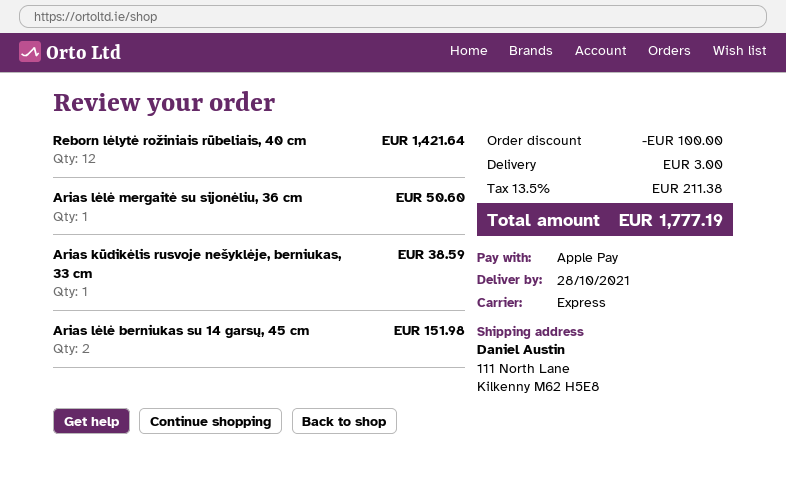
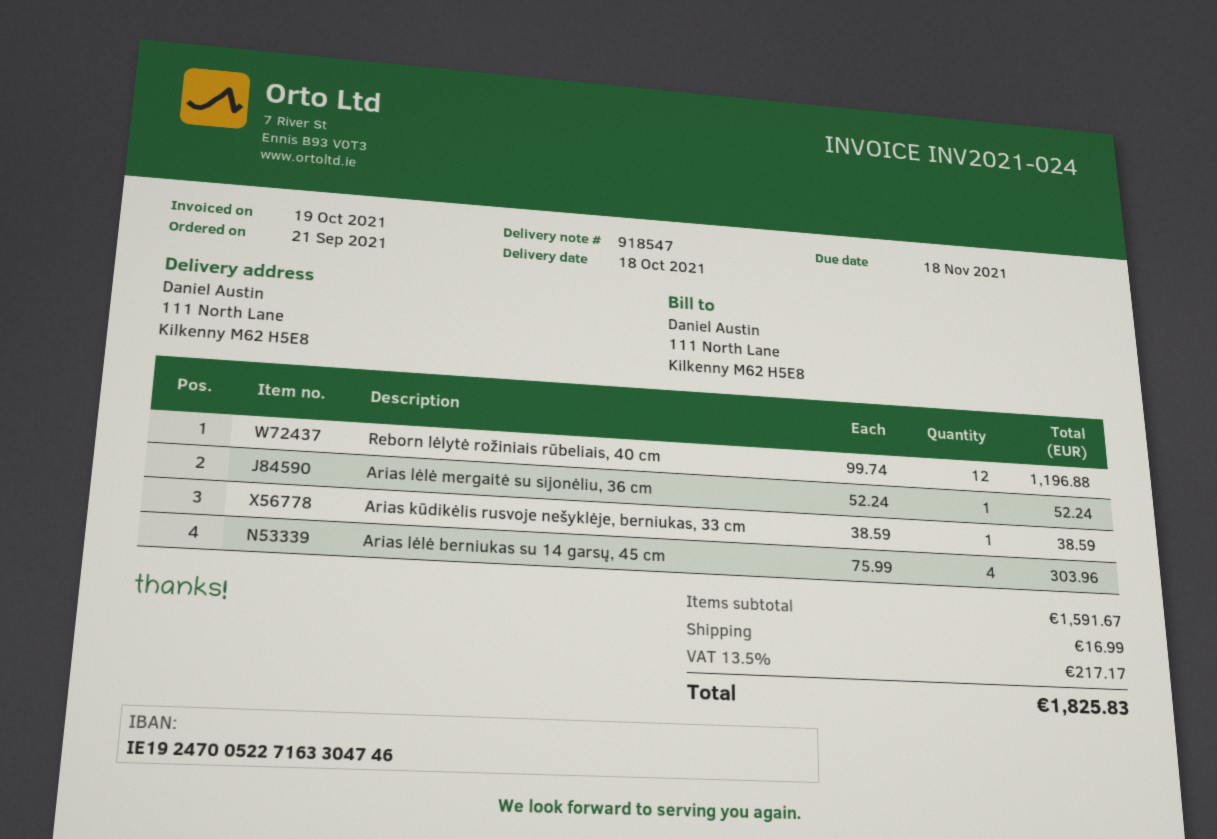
delivery date: 2021-10-28 -> 2021-10-18
Reborn lėlytė rožiniais rūbeliais, 40 cm: 12 for 1421.64 -> 12 for 1196.88
Arias lėlė mergaitė su sijonėliu, 36 cm: 1 for 50.60 -> 1 for 52.24
Arias lėlė berniukas su 14 garsų, 45 cm: 2 for 151.98 -> 4 for 303.96
discount: 100.00 -> none
shipping: 3.00 -> 16.99
tax: 13.5% = 211.38 -> 13.5% = 217.17
total: 1777.19 -> 1825.83

